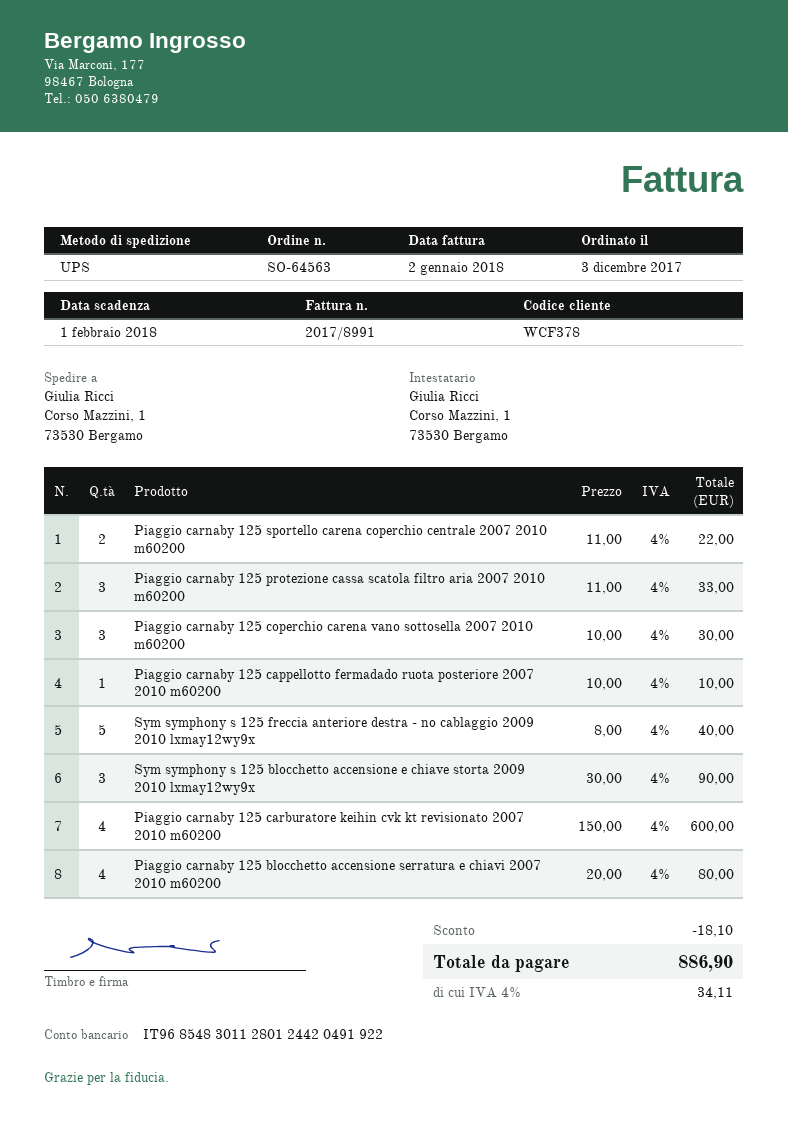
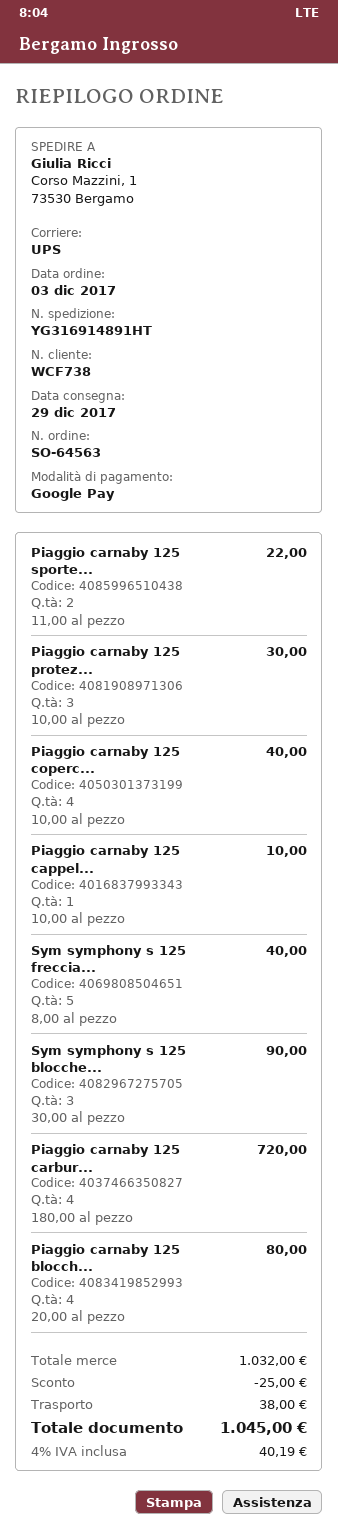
customer number: WCF378 -> WCF738
Piaggio carnaby 125 protezione cassa scatola filtro aria 2007 2010 m60200: 3 x 11.00 = 33.00 -> 3 x 10.00 = 30.00
Piaggio carnaby 125 coperchio carena vano sottosella 2007 2010 m60200: 3 x 10.00 = 30.00 -> 4 x 10.00 = 40.00
Piaggio carnaby 125 carburatore keihin cvk kt revisionato 2007 2010 m60200: 4 x 150.00 = 600.00 -> 4 x 180.00 = 720.00
discount: 18.10 -> 25.00
shipping: none -> 38.00
tax: 4% = 34.11 -> 4% = 40.19
total: 886.90 -> 1045.00

